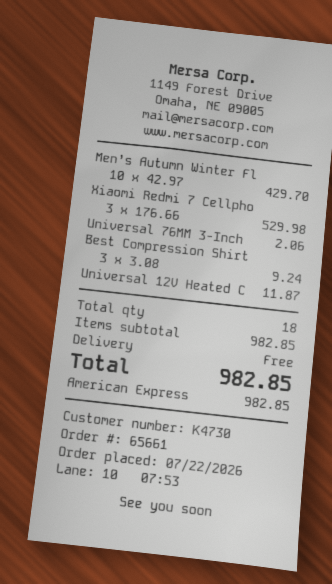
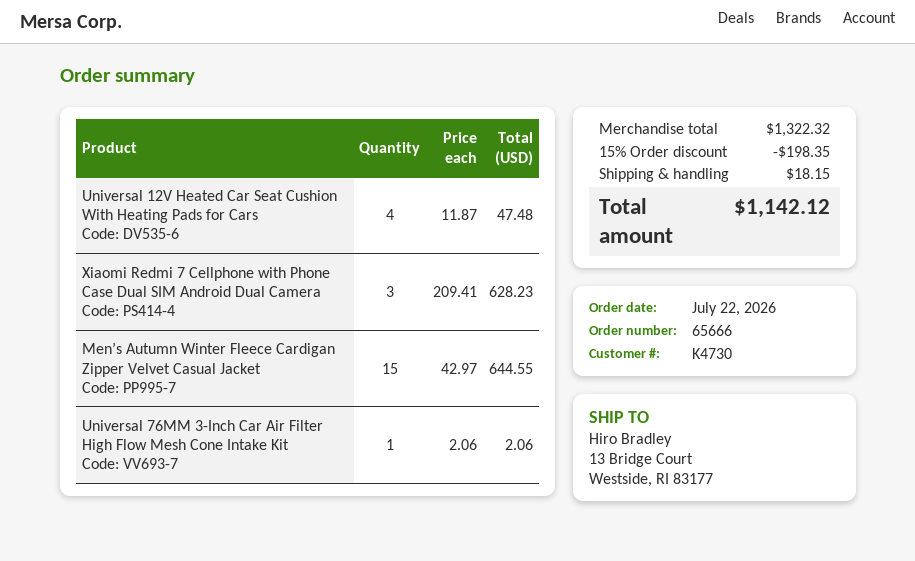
order number: 65661 -> 65666
Men’s Autumn Winter Fl: 10 x 42.97 = 429.70 -> 15 x 42.97 = 644.55
Xiaomi Redmi 7 Cellpho: 3 x 176.66 = 529.98 -> 3 x 209.41 = 628.23
Best Compression Shirt: 3 x 3.08 = 9.24 -> none
Universal 12V Heated C: 1 x 11.87 = 11.87 -> 4 x 11.87 = 47.48
subtotal: 982.85 -> 1322.32
discount: none -> 15% = 198.35
shipping: 0.00 -> 18.15
total: 982.85 -> 1142.12

